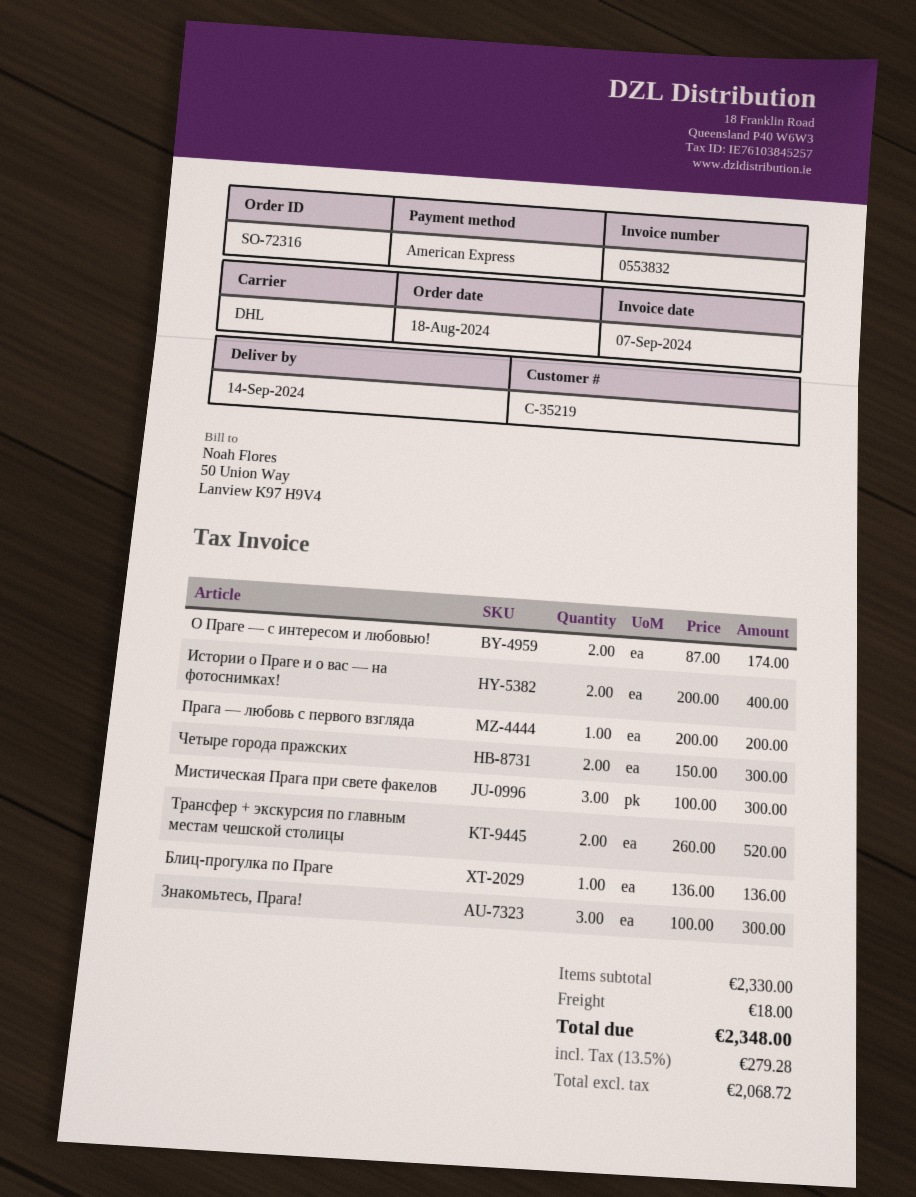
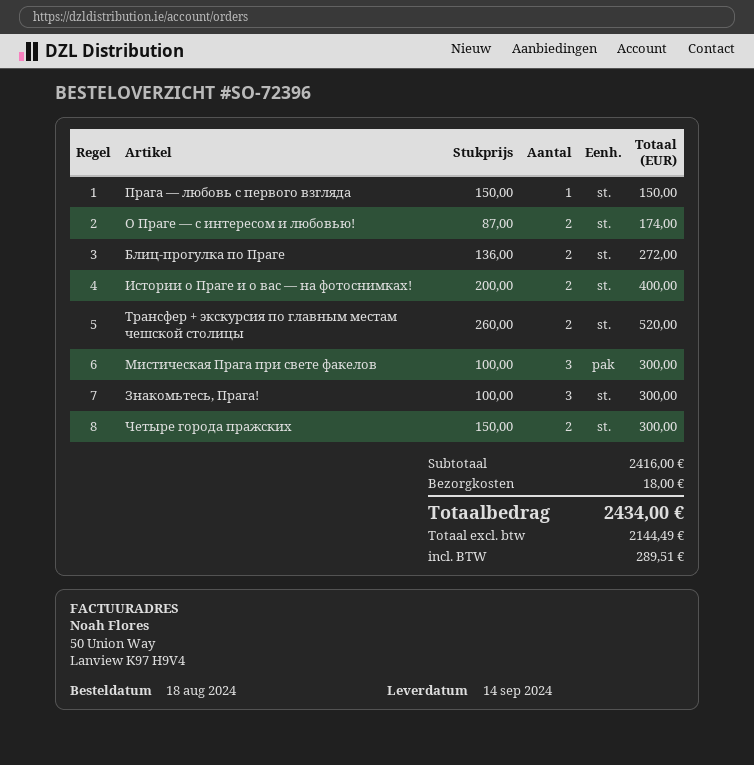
order number: SO-72316 -> SO-72396
Прага — любовь с первого взгляда: 1 x 200.00 = 200.00 -> 1 x 150.00 = 150.00
Блиц-прогулка по Праге: 1 x 136.00 = 136.00 -> 2 x 136.00 = 272.00
subtotal: 2330.00 -> 2416.00
net: 2068.72 -> 2144.49
tax: 279.28 -> 289.51
total: 2348.00 -> 2434.00

